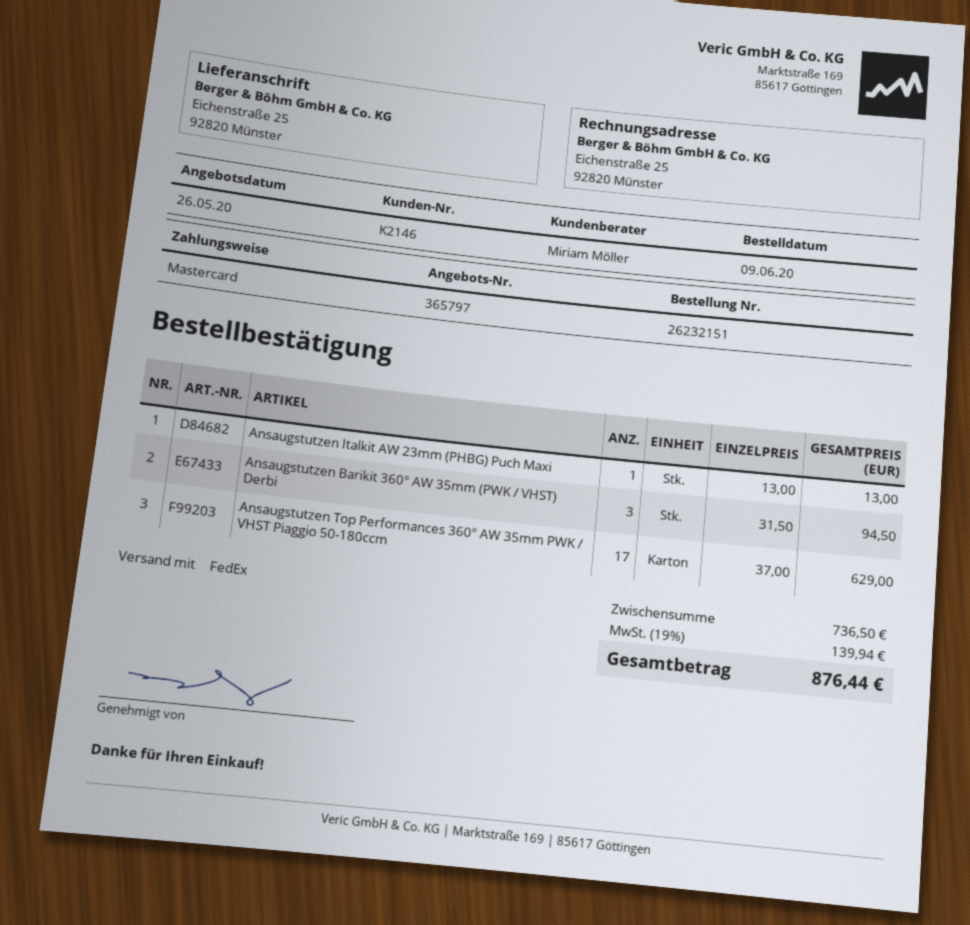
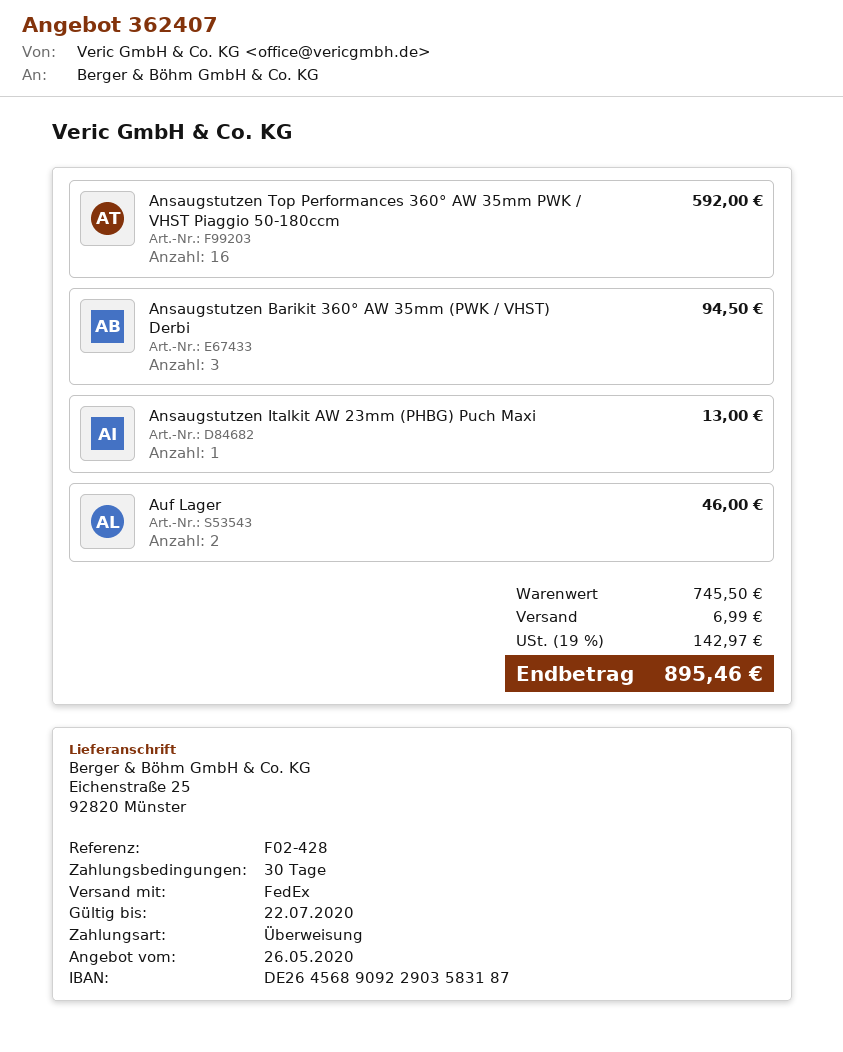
quote number: 365797 -> 362407
payment method: Mastercard -> bank transfer
Ansaugstutzen Top Performances 360° AW 35mm PWK / VHST Piaggio 50-180ccm: 17 for 629.00 -> 16 for 592.00
Auf Lager: none -> 2 for 46.00
subtotal: 736.50 -> 745.50
shipping: none -> 6.99
tax: 19% = 139.94 -> 19% = 142.97
total: 876.44 -> 895.46

